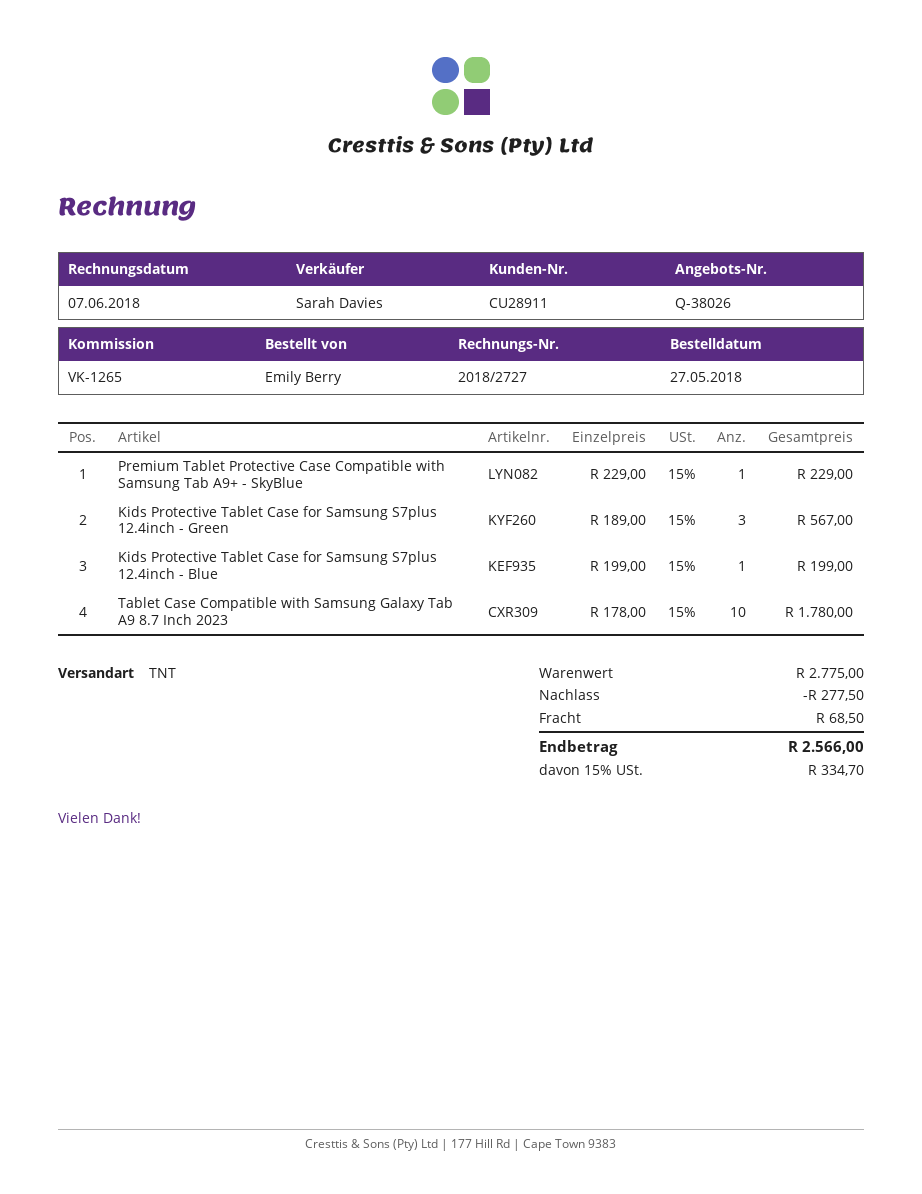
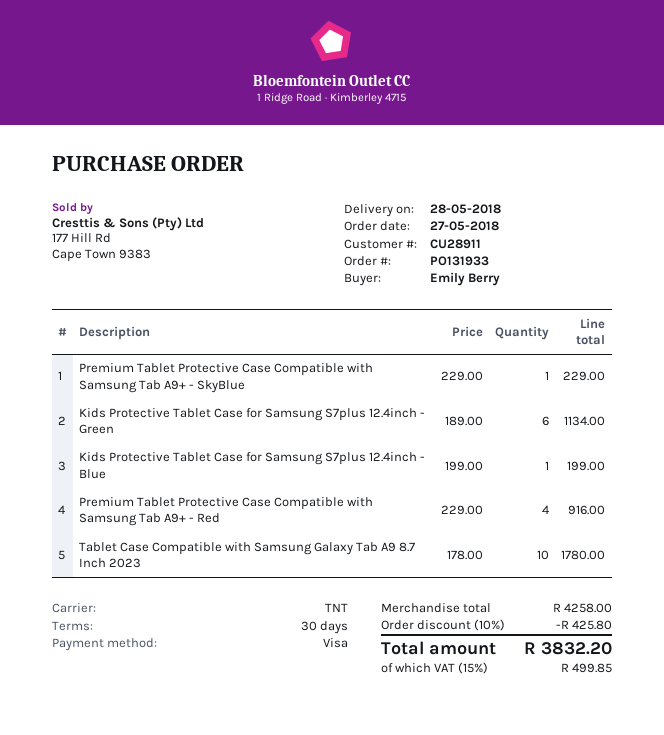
Kids Protective Tablet Case for Samsung S7plus 12.4inch - Green: 3 x 189.00 = 567.00 -> 6 x 189.00 = 1134.00
Premium Tablet Protective Case Compatible with Samsung Tab A9+ - Red: none -> 4 x 229.00 = 916.00
subtotal: 2775.00 -> 4258.00
discount: 277.50 -> 425.80
shipping: 68.50 -> none
tax: 15% = 334.70 -> 15% = 499.85
total: 2566.00 -> 3832.20

